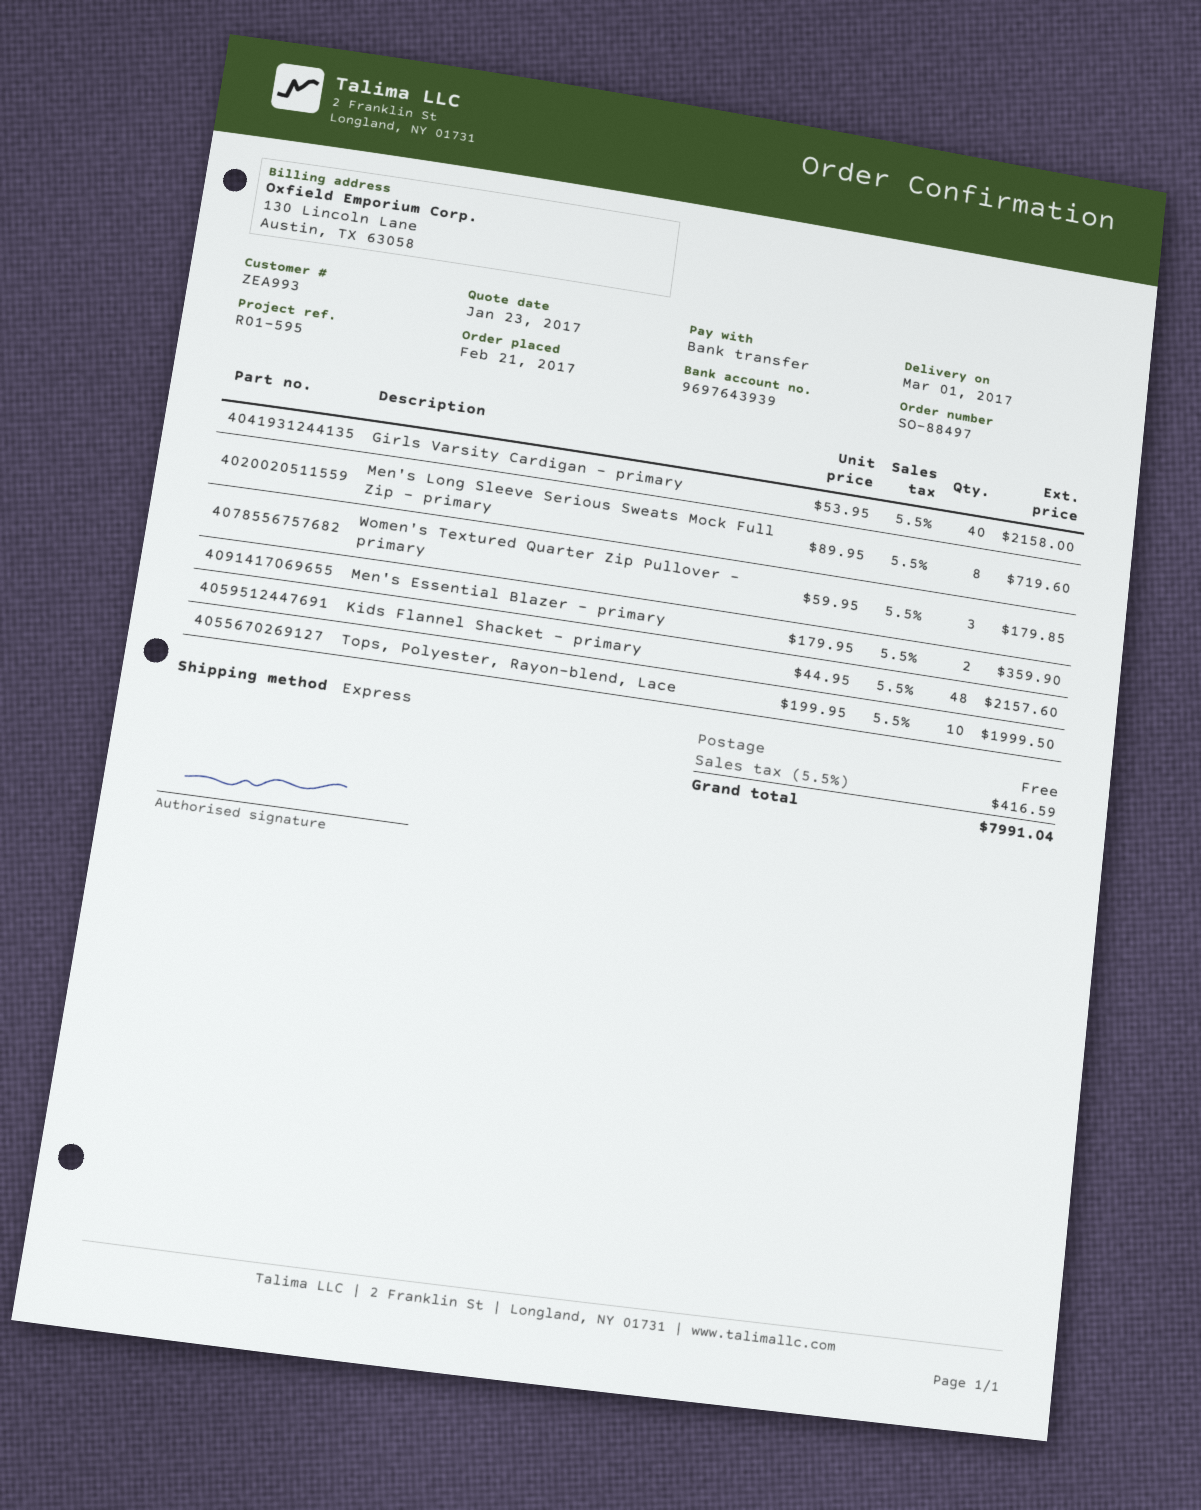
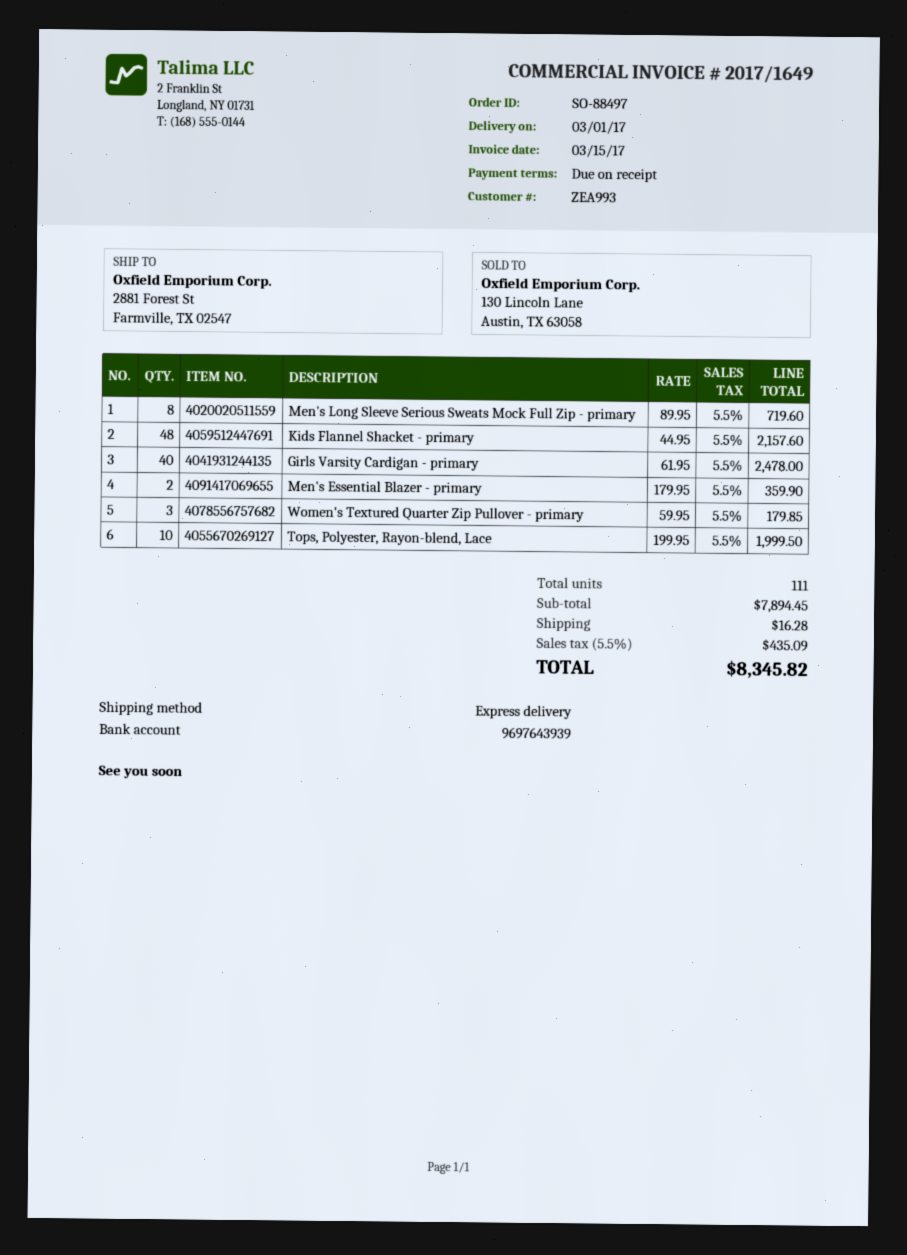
Girls Varsity Cardigan - primary: 40 x 53.95 = 2158.00 -> 40 x 61.95 = 2478.00
shipping: 0.00 -> 16.28
tax: 5.5% = 416.59 -> 5.5% = 435.09
total: 7991.04 -> 8345.82

